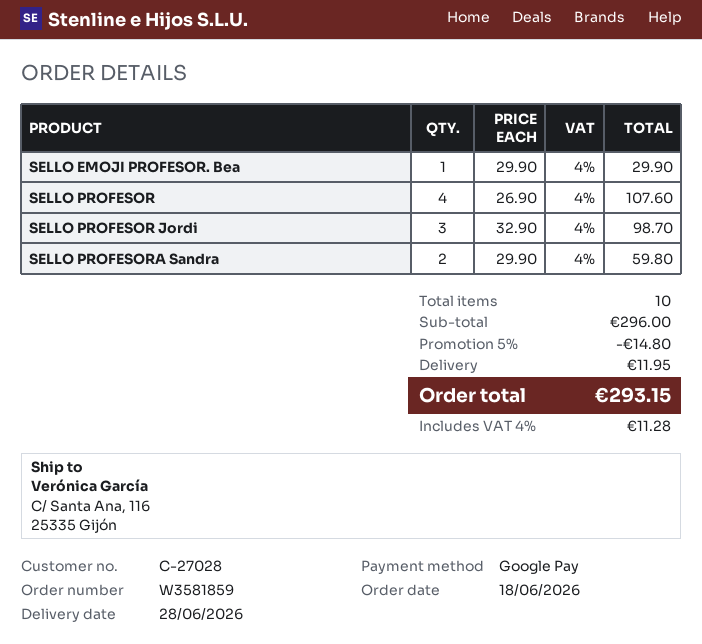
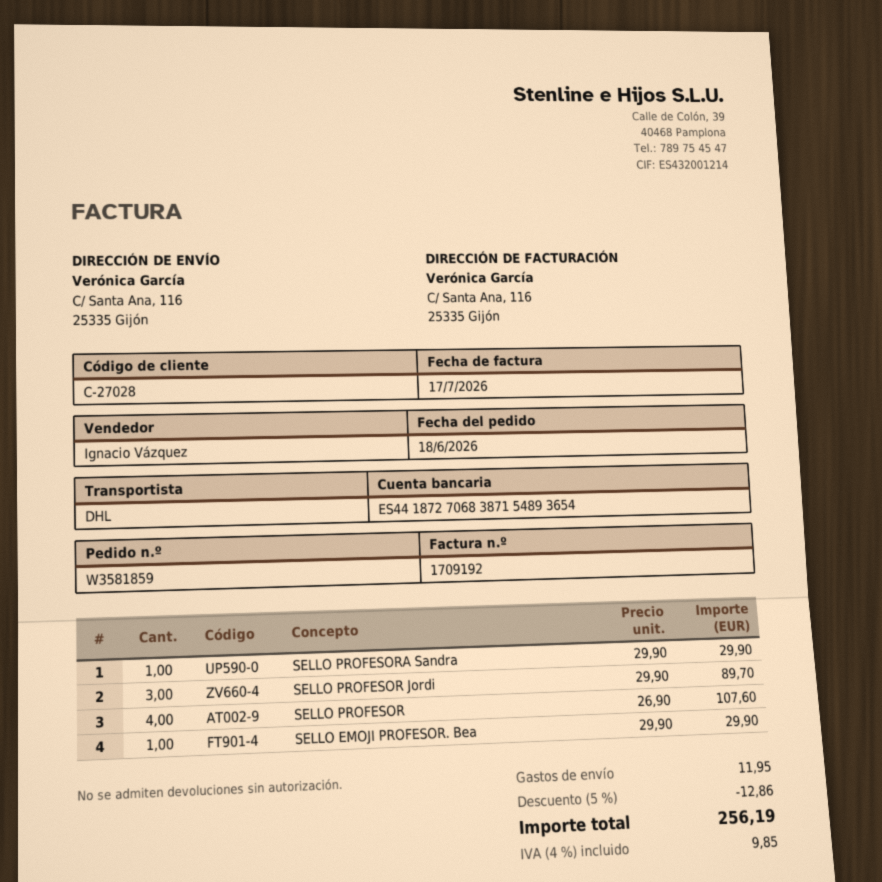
SELLO PROFESOR Jordi: 3 x 32.90 = 98.70 -> 3 x 29.90 = 89.70
SELLO PROFESORA Sandra: 2 x 29.90 = 59.80 -> 1 x 29.90 = 29.90
discount: 5% = 14.80 -> 5% = 12.86
tax: 4% = 11.28 -> 4% = 9.85
total: 293.15 -> 256.19

